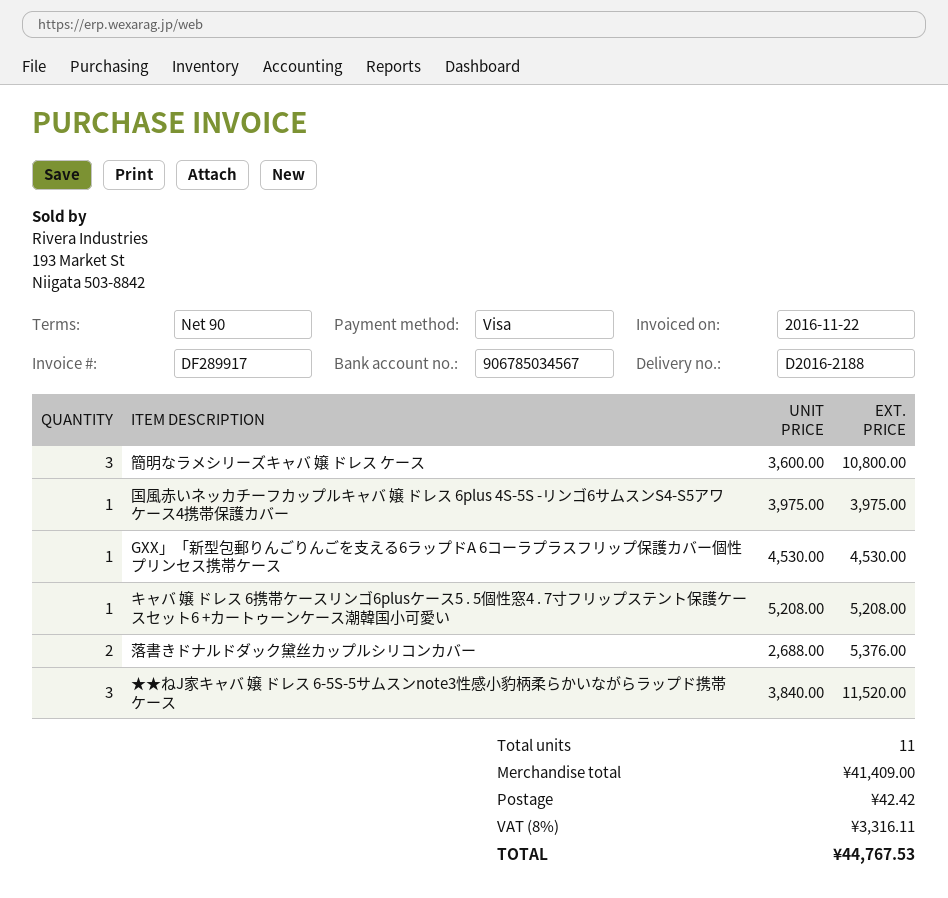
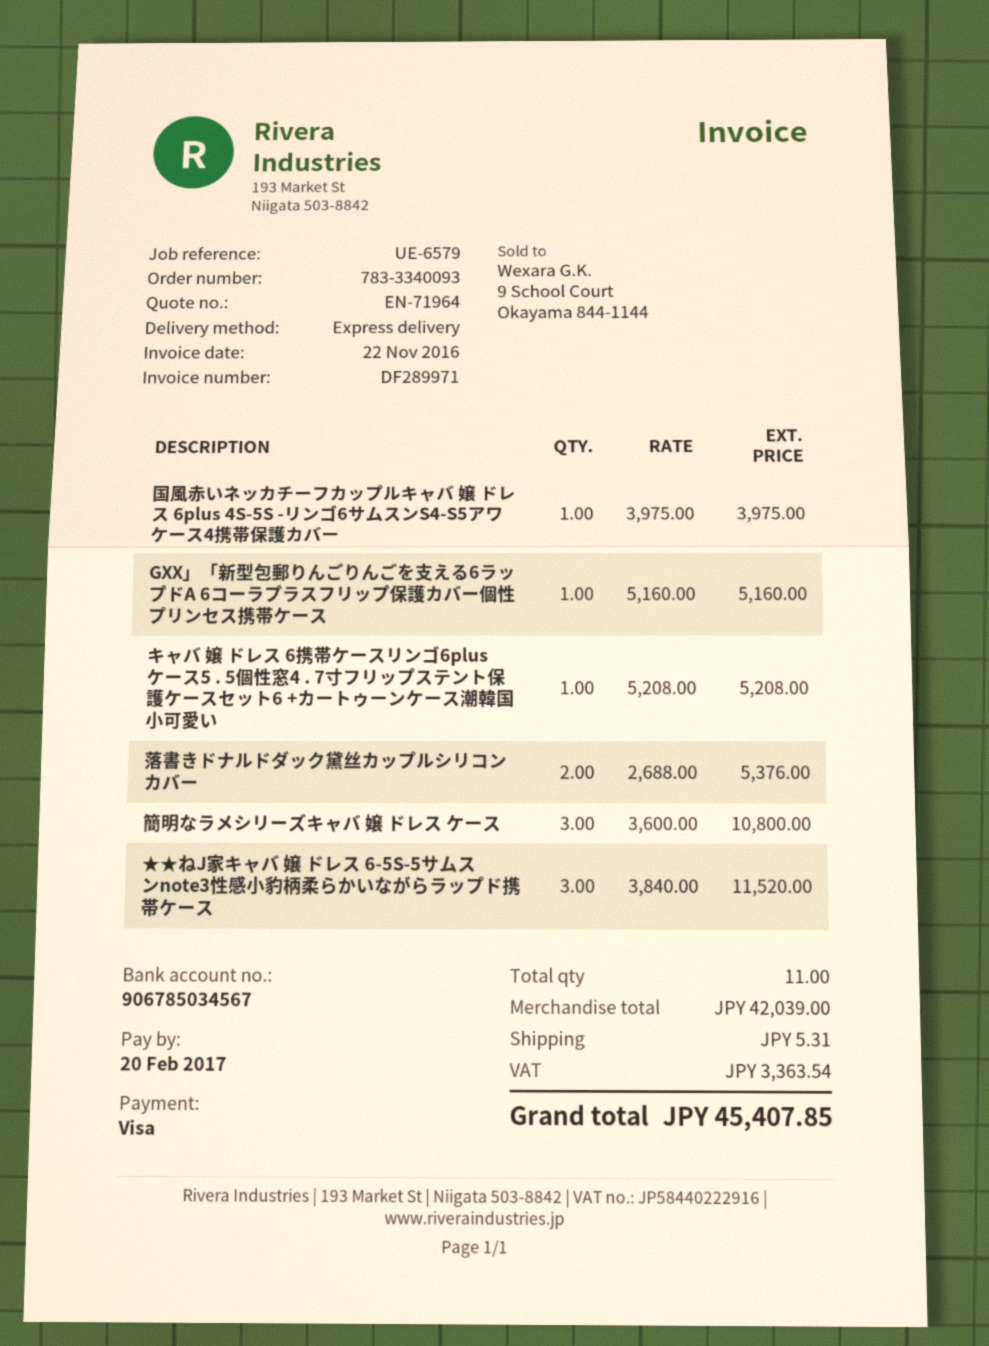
invoice number: DF289917 -> DF289971
GXX」「新型包郵りんごりんごを支える6ラップドA 6コーラプラスフリップ保護カバー個性プリンセス携帯ケース: 1 x 4530.00 = 4530.00 -> 1 x 5160.00 = 5160.00
subtotal: 41409.00 -> 42039.00
shipping: 42.42 -> 5.31
tax: 3316.11 -> 3363.54
total: 44767.53 -> 45407.85

